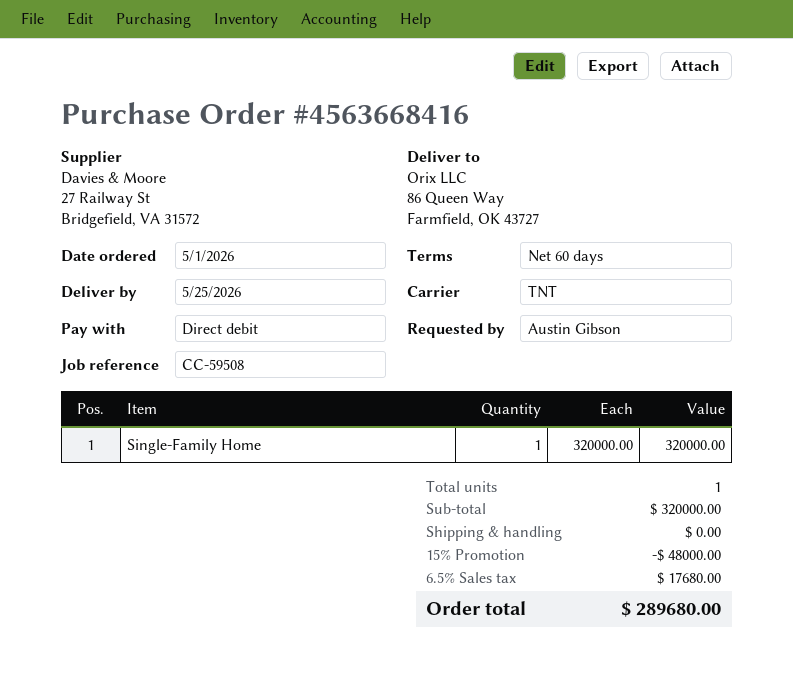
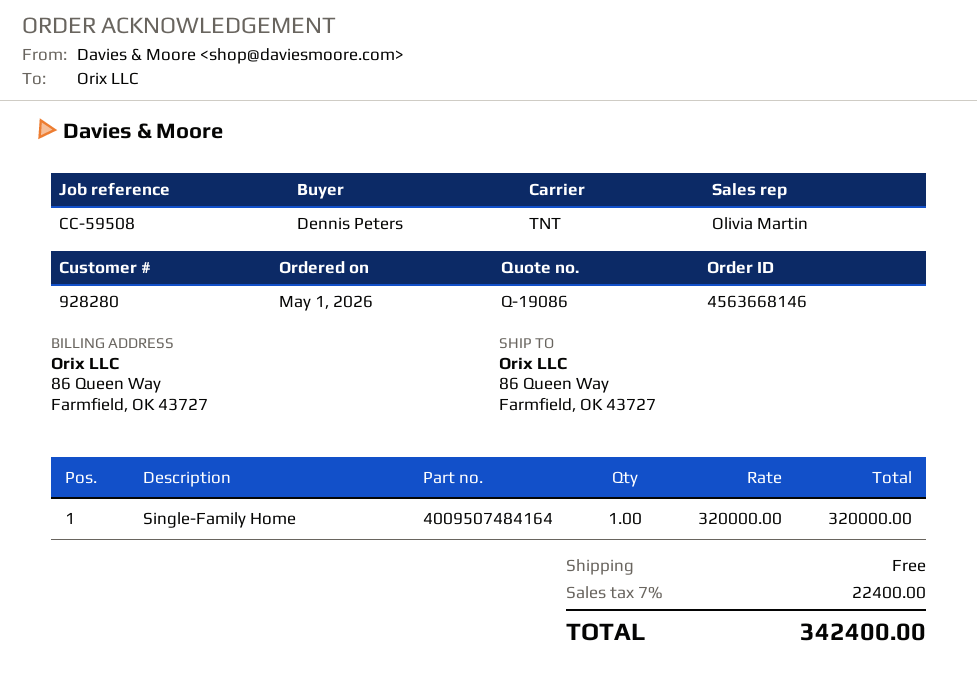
order number: 4563668416 -> 4563668146
ordered by: Austin Gibson -> Dennis Peters
discount: 15% = 48000.00 -> none
tax: 6.5% = 17680.00 -> 7% = 22400.00
total: 289680.00 -> 342400.00

